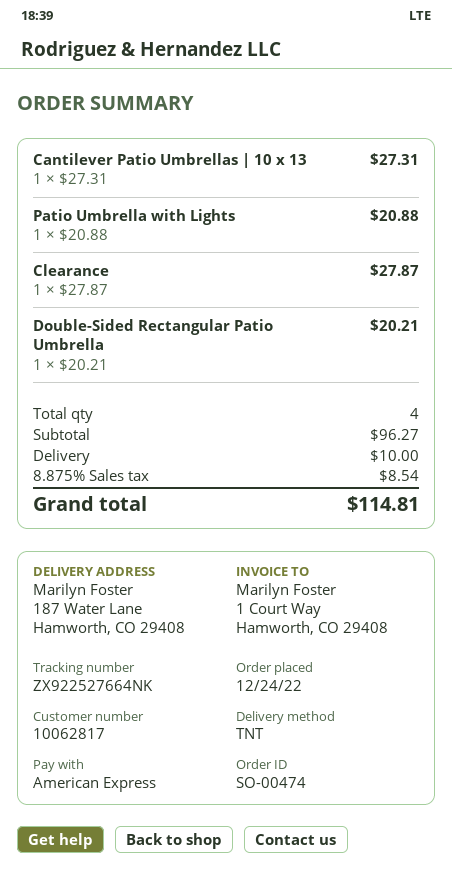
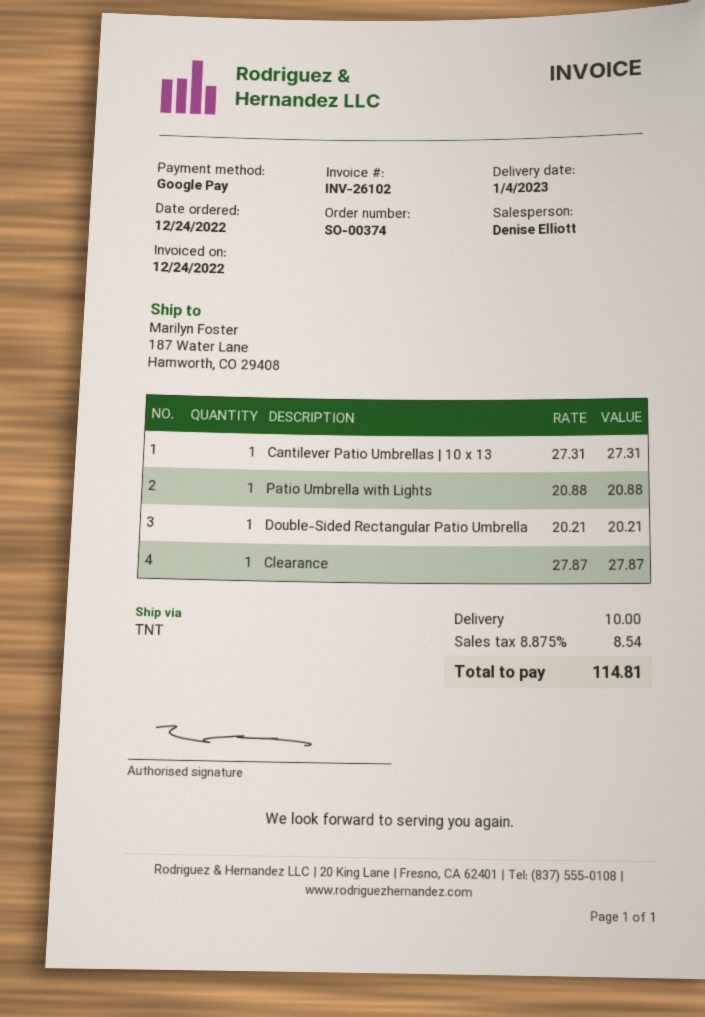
order number: SO-00474 -> SO-00374
payment method: American Express -> Google Pay

